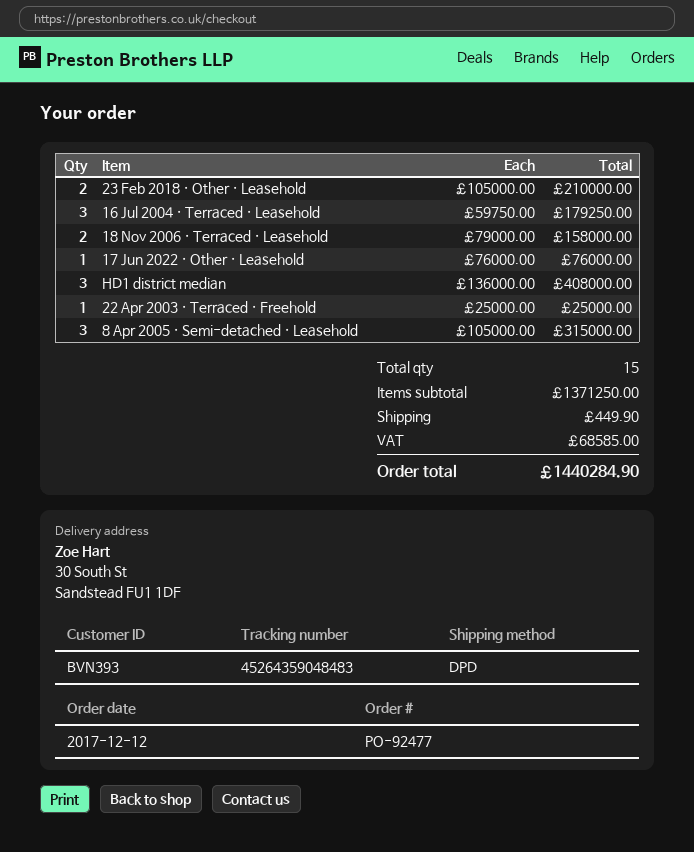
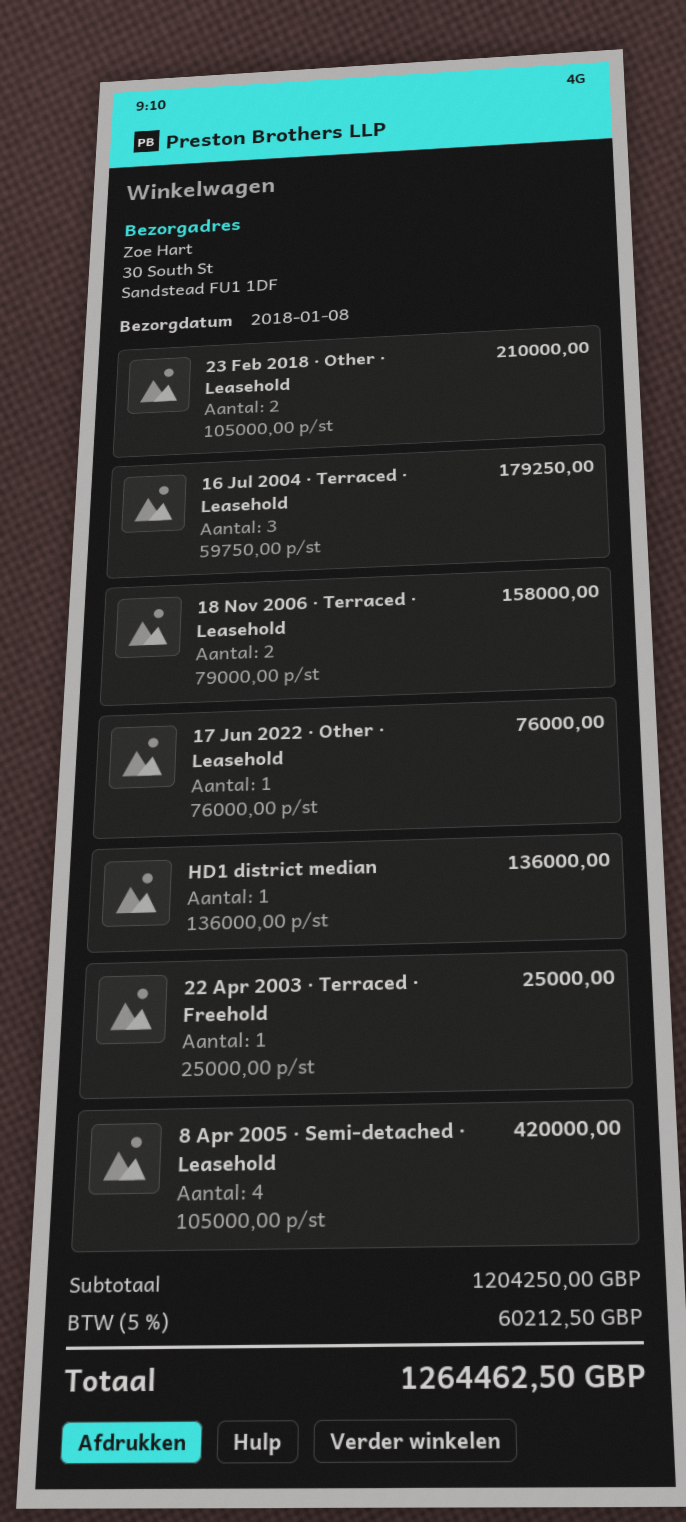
HD1 district median: 3 x 136000.00 = 408000.00 -> 1 x 136000.00 = 136000.00
8 Apr 2005 · Semi-detached · Leasehold: 3 x 105000.00 = 315000.00 -> 4 x 105000.00 = 420000.00
subtotal: 1371250.00 -> 1204250.00
shipping: 449.90 -> none
tax: 68585.00 -> 60212.50
total: 1440284.90 -> 1264462.50

